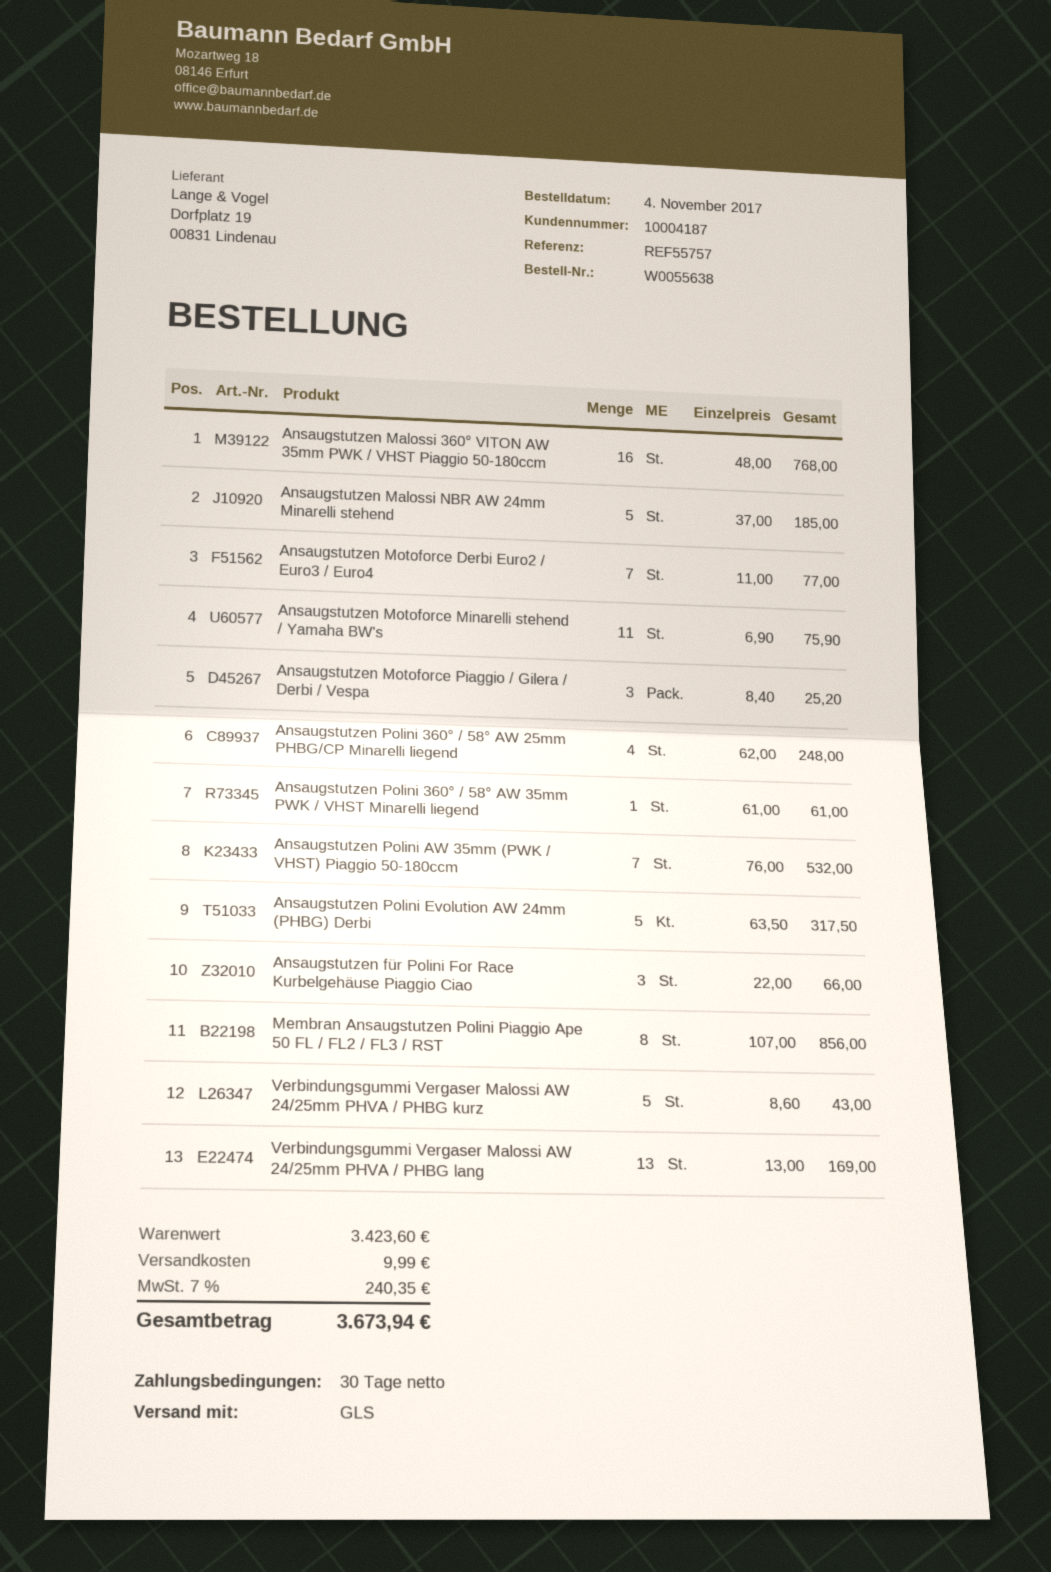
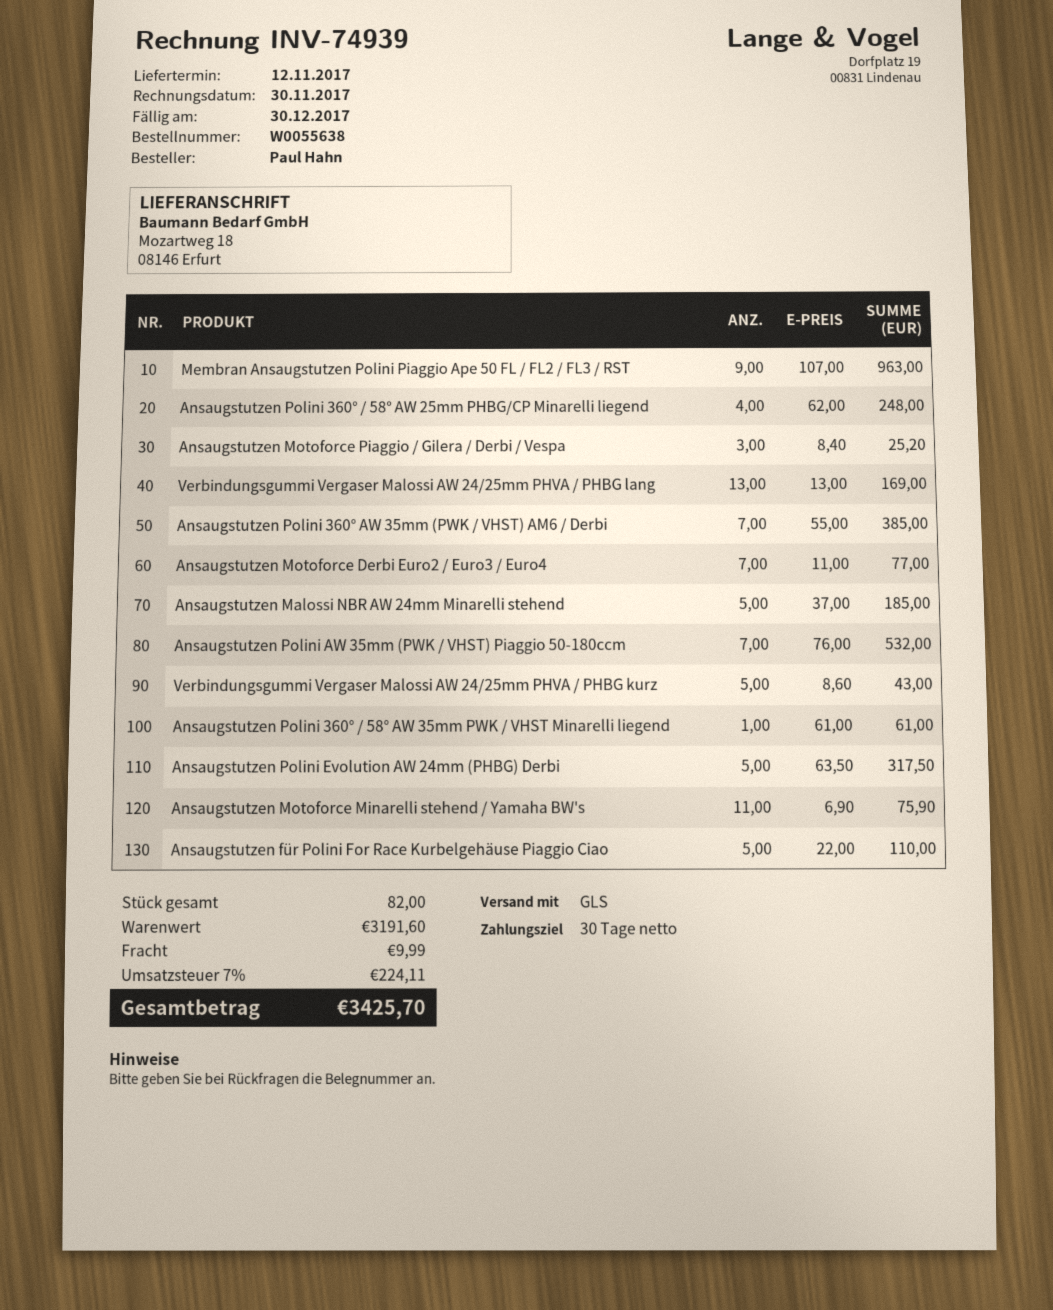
Ansaugstutzen Malossi 360° VITON AW 35mm PWK / VHST Piaggio 50-180ccm: 16 x 48.00 = 768.00 -> none
Ansaugstutzen für Polini For Race Kurbelgehäuse Piaggio Ciao: 3 x 22.00 = 66.00 -> 5 x 22.00 = 110.00
Membran Ansaugstutzen Polini Piaggio Ape 50 FL / FL2 / FL3 / RST: 8 x 107.00 = 856.00 -> 9 x 107.00 = 963.00
Ansaugstutzen Polini 360° AW 35mm (PWK / VHST) AM6 / Derbi: none -> 7 x 55.00 = 385.00
subtotal: 3423.60 -> 3191.60
tax: 7% = 240.35 -> 7% = 224.11
total: 3673.94 -> 3425.70

